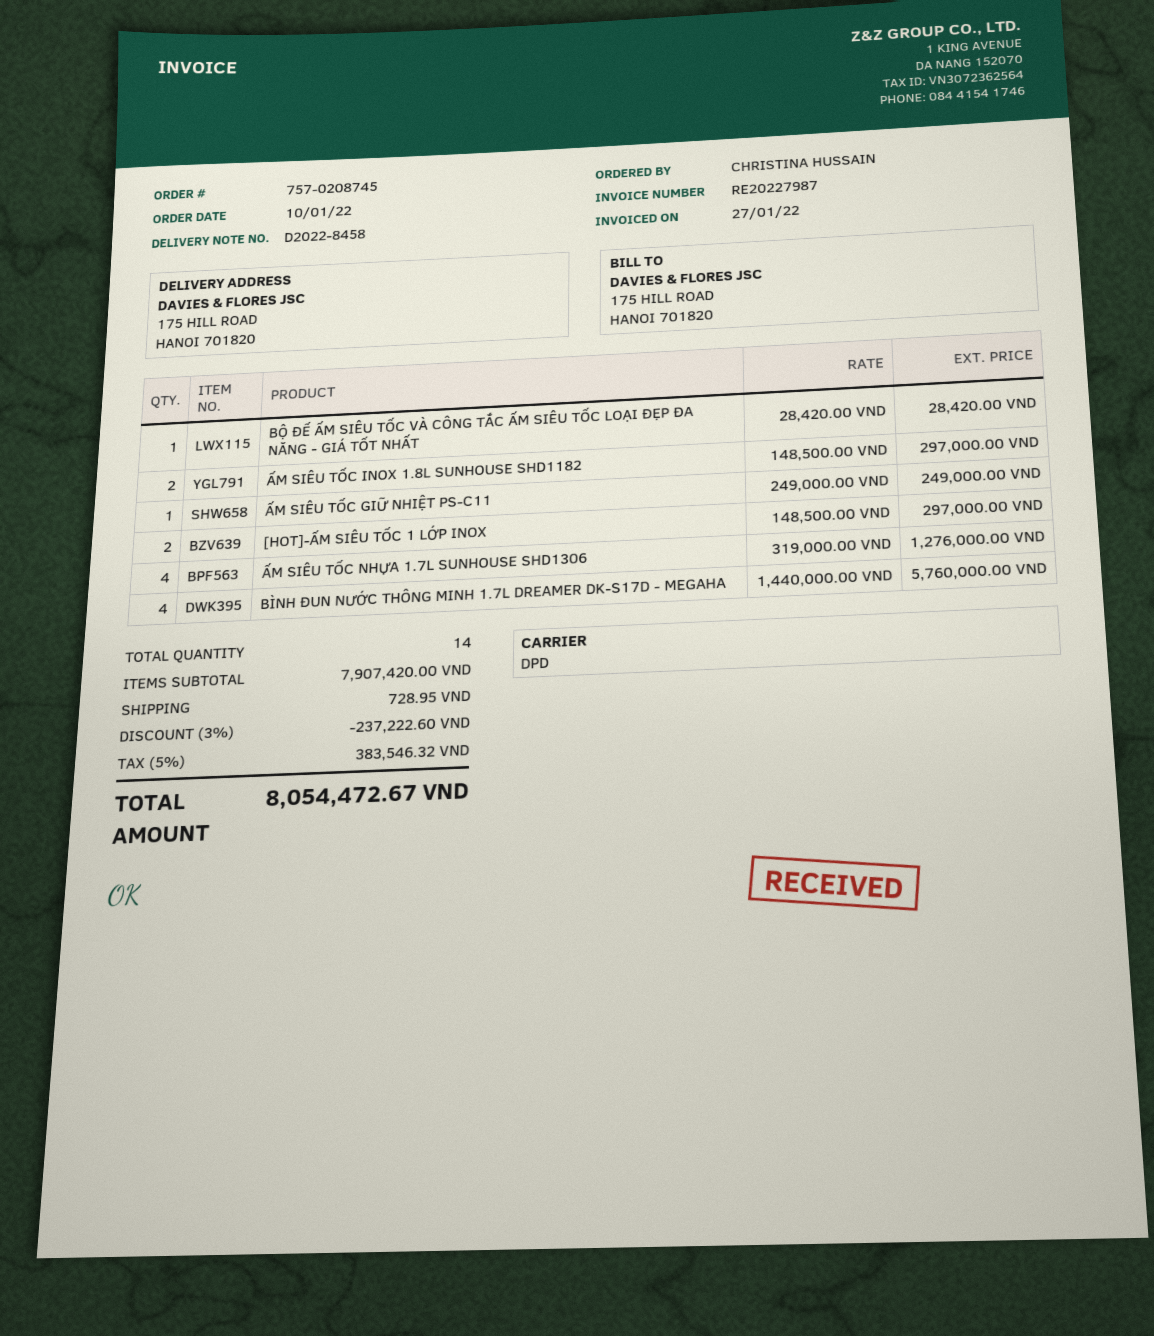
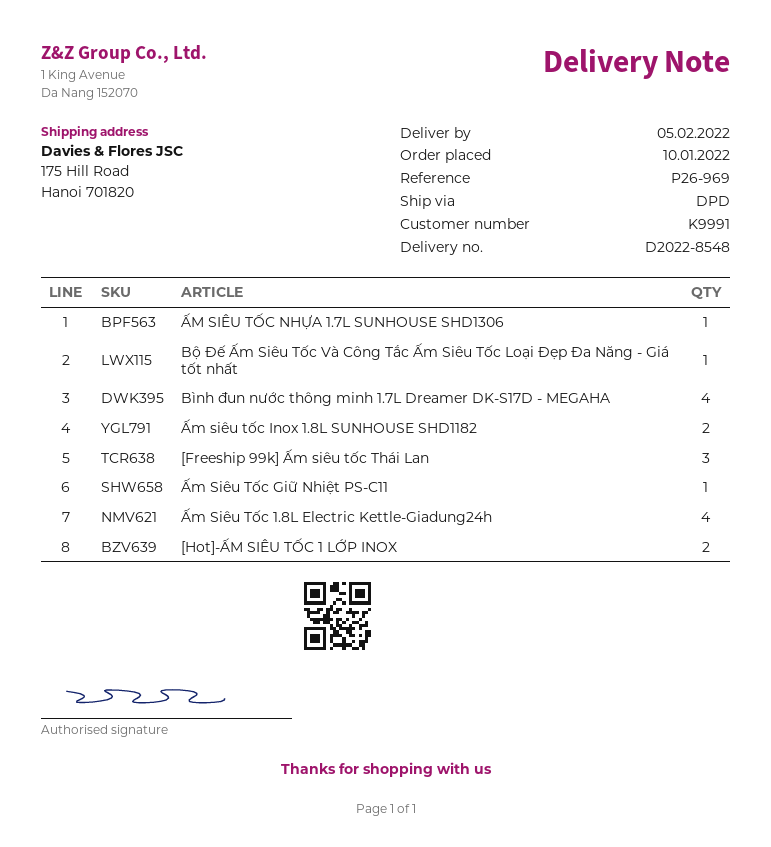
delivery note number: D2022-8458 -> D2022-8548
ẤM SIÊU TỐC NHỰA 1.7L SUNHOUSE SHD1306: 4 -> 1
[Freeship 99k] Ấm siêu tốc Thái Lan: none -> 3
Ấm Siêu Tốc 1.8L Electric Kettle-Giadung24h: none -> 4

